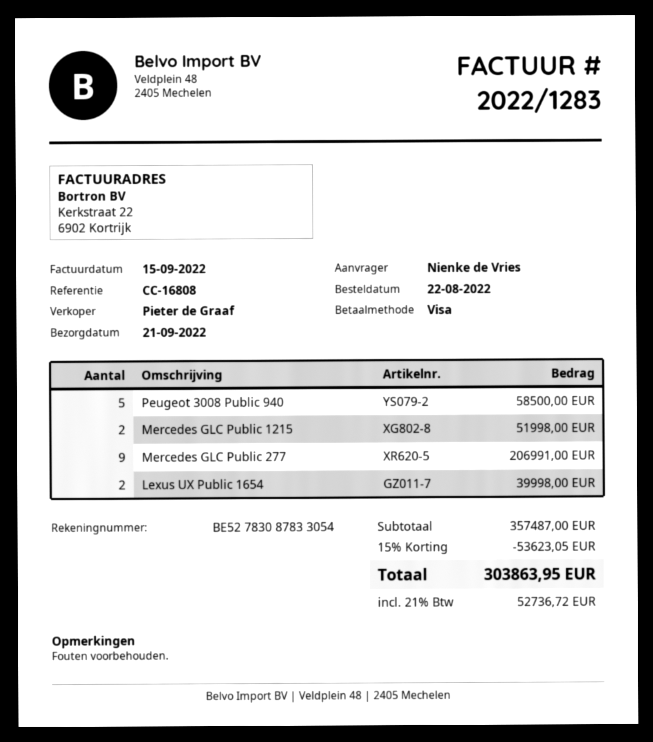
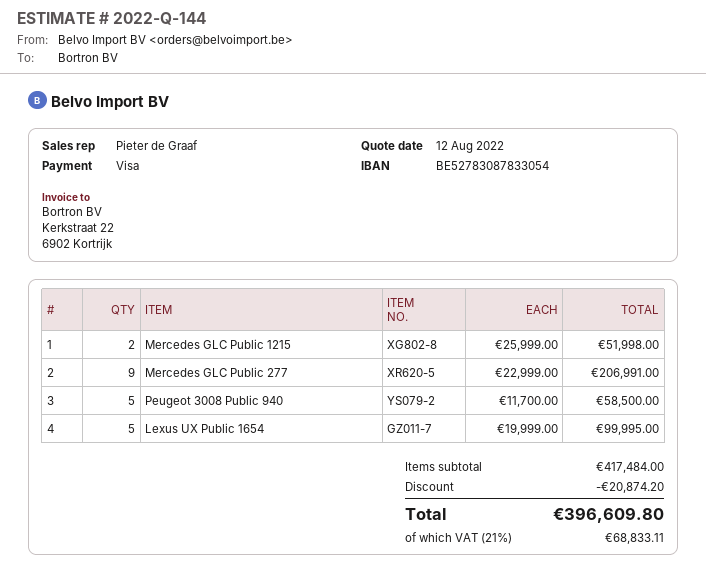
Lexus UX Public 1654: 2 for 39998.00 -> 5 for 99995.00
subtotal: 357487.00 -> 417484.00
discount: 53623.05 -> 20874.20
tax: 21% = 52736.72 -> 21% = 68833.11
total: 303863.95 -> 396609.80

